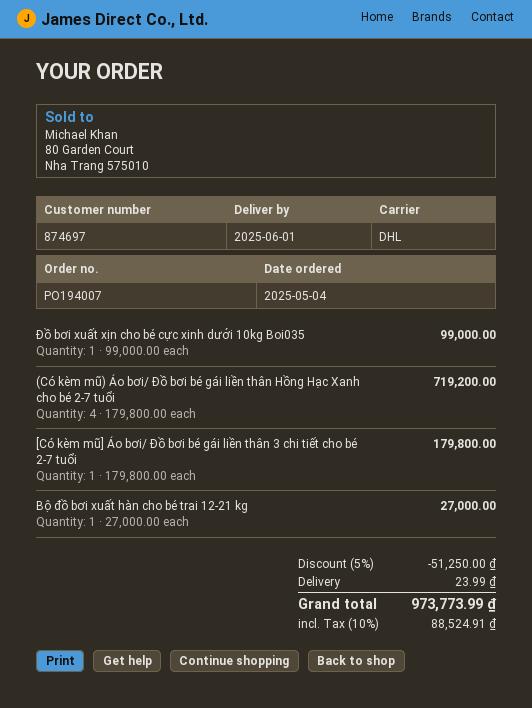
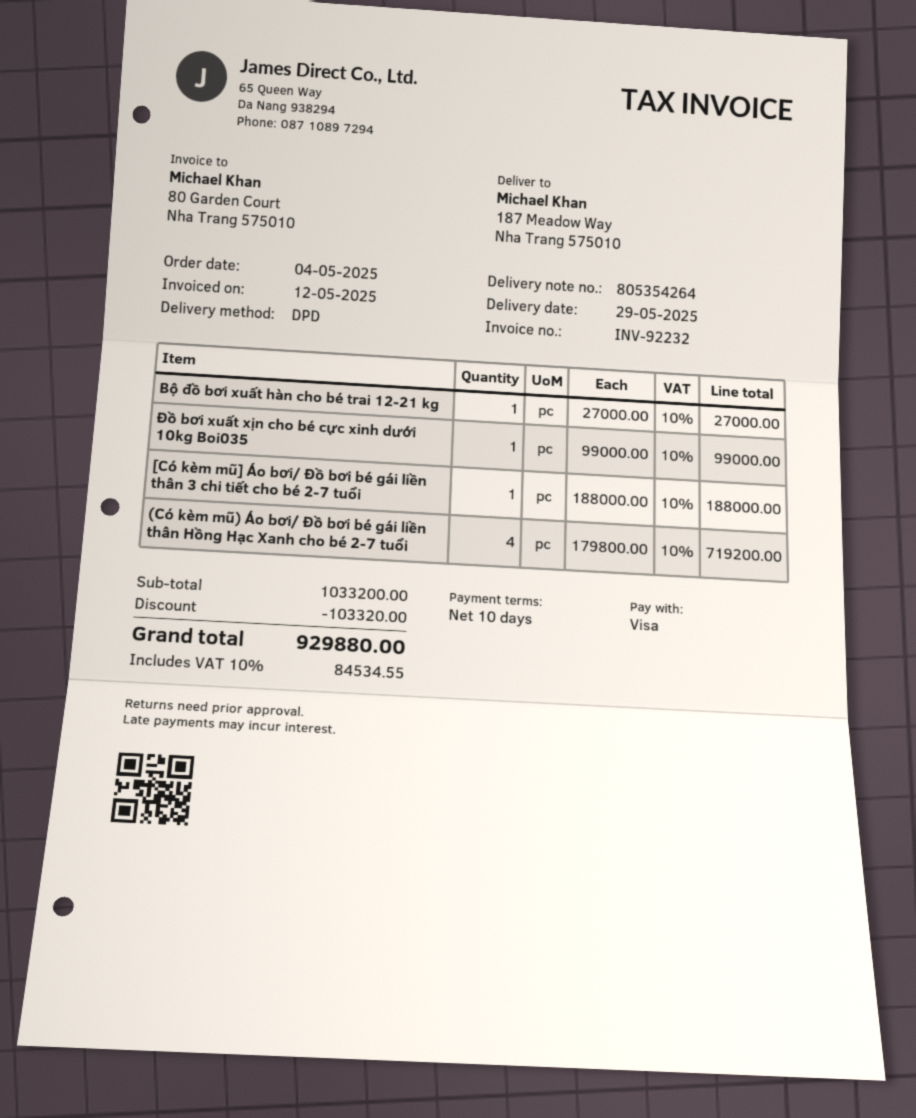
delivery date: 2025-06-01 -> 2025-05-29
shipping method: DHL -> DPD
[Có kèm mũ] Áo bơi/ Đồ bơi bé gái liền thân 3 chi tiết cho bé 2-7 tuổi: 1 x 179800.00 = 179800.00 -> 1 x 188000.00 = 188000.00
discount: 51250.00 -> 103320.00
shipping: 23.99 -> none
tax: 10% = 88524.91 -> 10% = 84534.55
total: 973773.99 -> 929880.00

